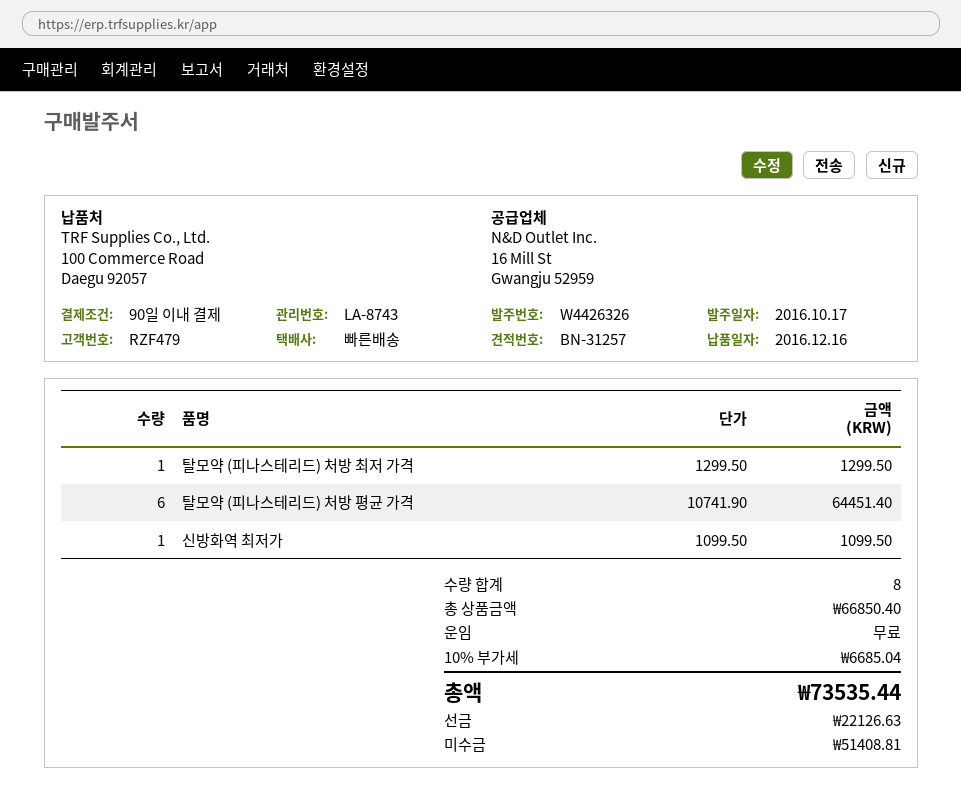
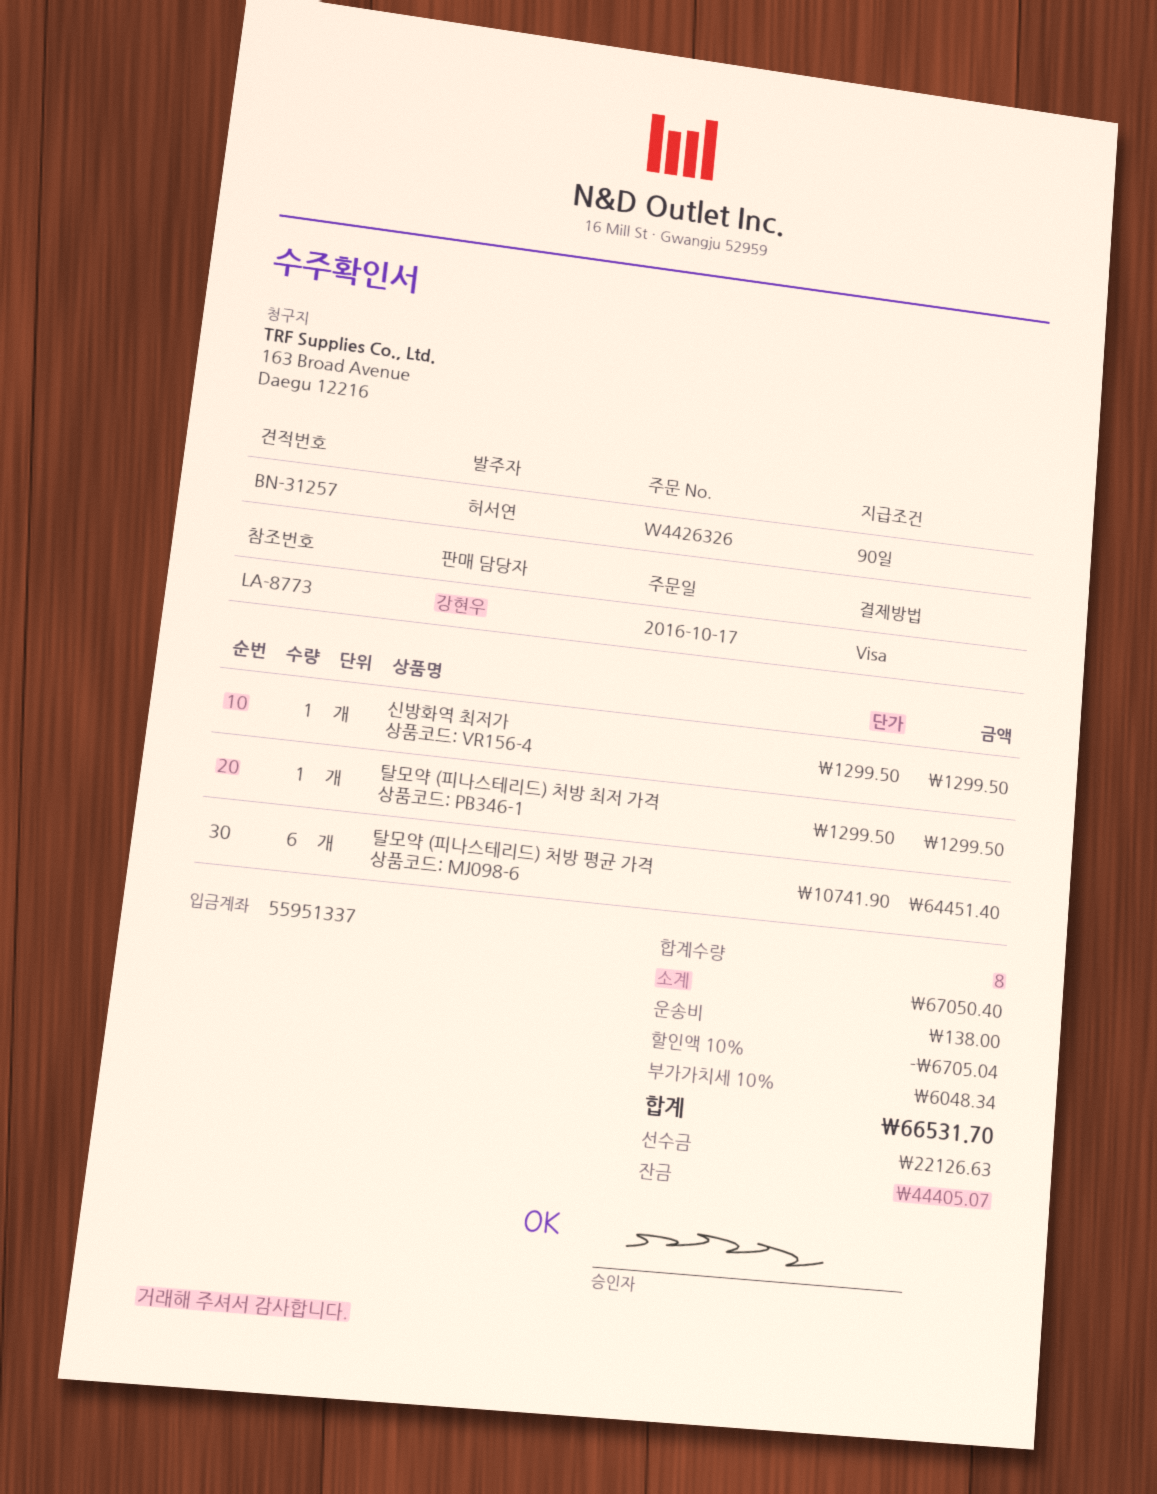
reference: LA-8743 -> LA-8773
신방화역 최저가: 1 x 1099.50 = 1099.50 -> 1 x 1299.50 = 1299.50
subtotal: 66850.40 -> 67050.40
discount: none -> 10% = 6705.04
shipping: 0.00 -> 138.00
tax: 10% = 6685.04 -> 10% = 6048.34
total: 73535.44 -> 66531.70
balance: 51408.81 -> 44405.07

